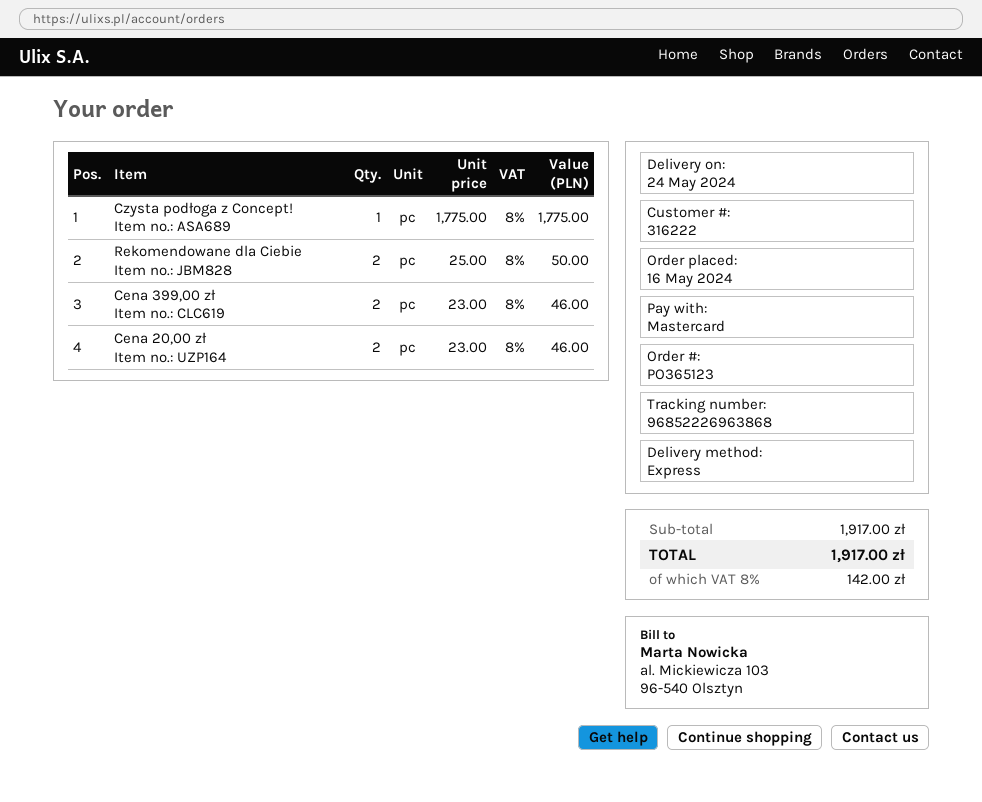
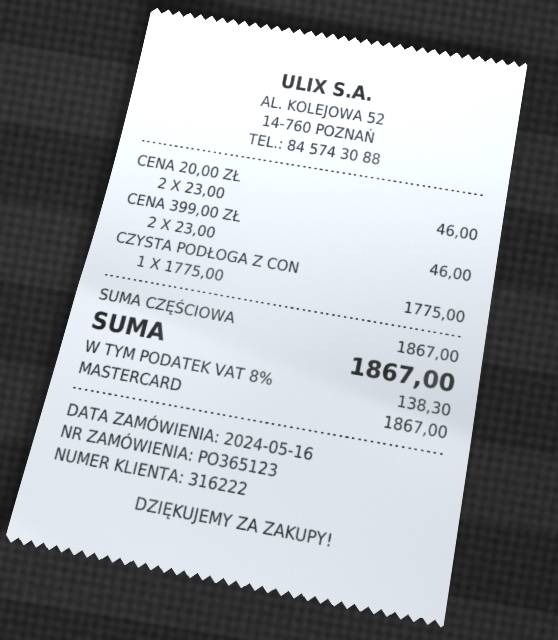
Rekomendowane dla Ciebie: 2 x 25.00 = 50.00 -> none
subtotal: 1917.00 -> 1867.00
tax: 8% = 142.00 -> 8% = 138.30
total: 1917.00 -> 1867.00

